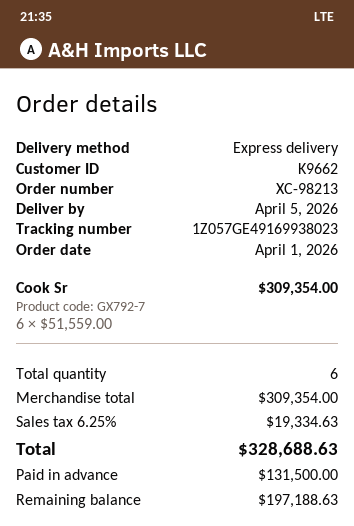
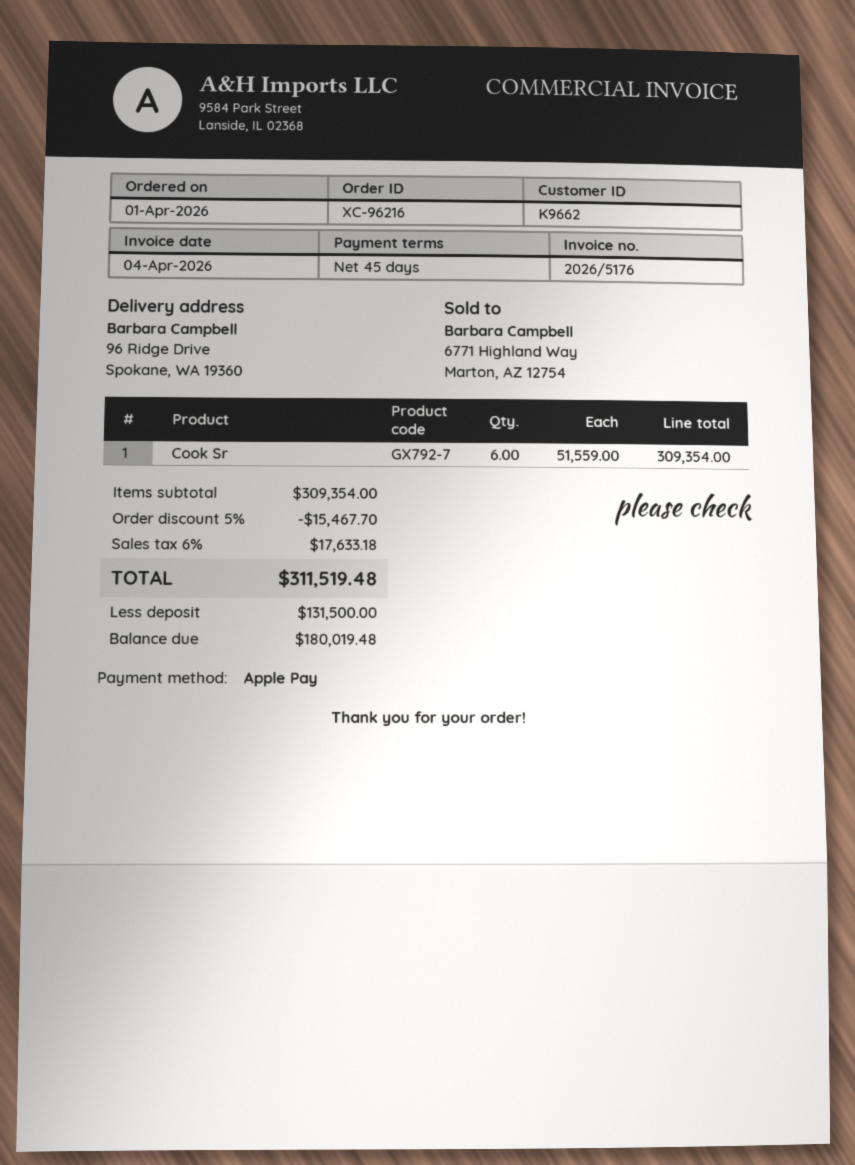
order number: XC-98213 -> XC-96216
discount: none -> 5% = 15467.70
tax: 6.25% = 19334.63 -> 6% = 17633.18
total: 328688.63 -> 311519.48
balance: 197188.63 -> 180019.48

